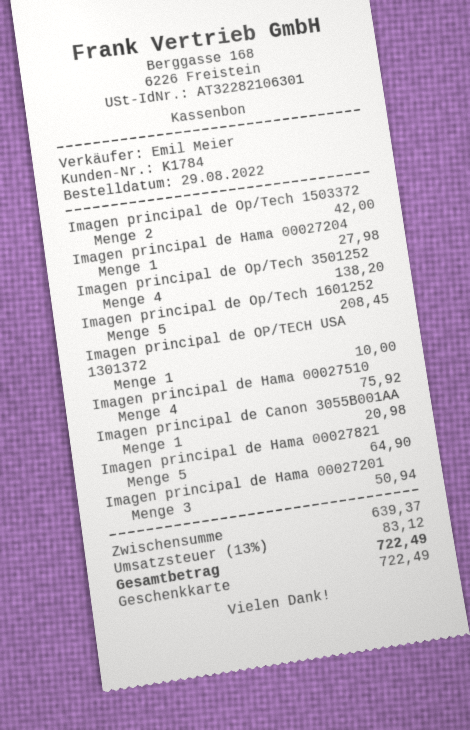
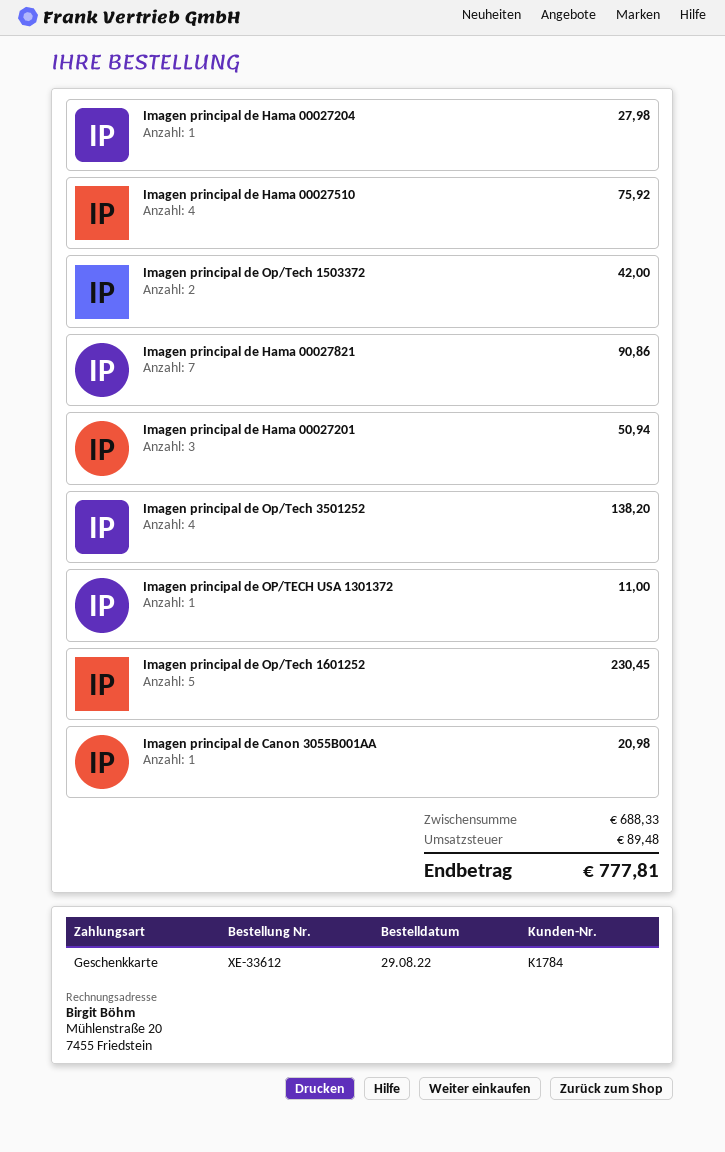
Imagen principal de Op/Tech 1601252: 5 for 208.45 -> 5 for 230.45
Imagen principal de OP/TECH USA 1301372: 1 for 10.00 -> 1 for 11.00
Imagen principal de Hama 00027821: 5 for 64.90 -> 7 for 90.86
subtotal: 639.37 -> 688.33
tax: 83.12 -> 89.48
total: 722.49 -> 777.81

